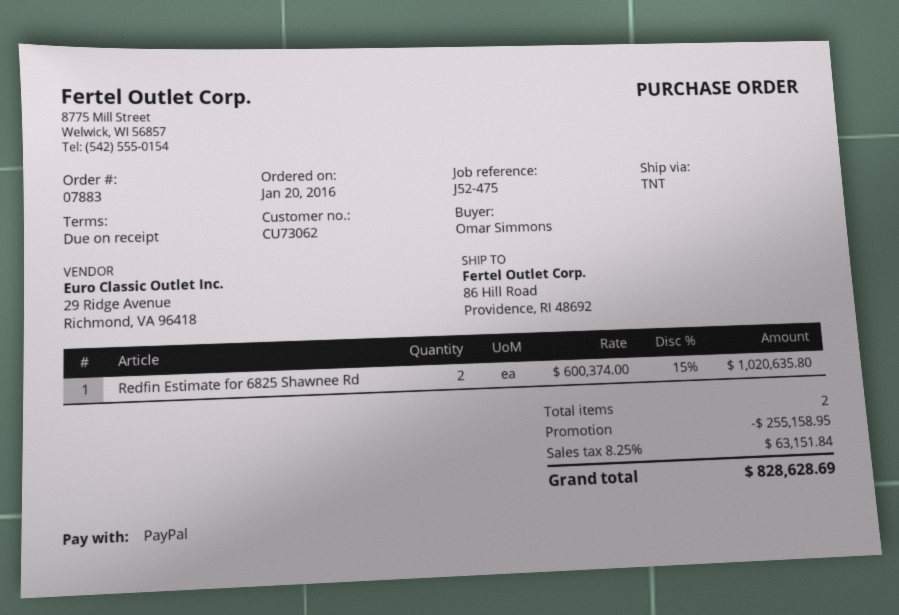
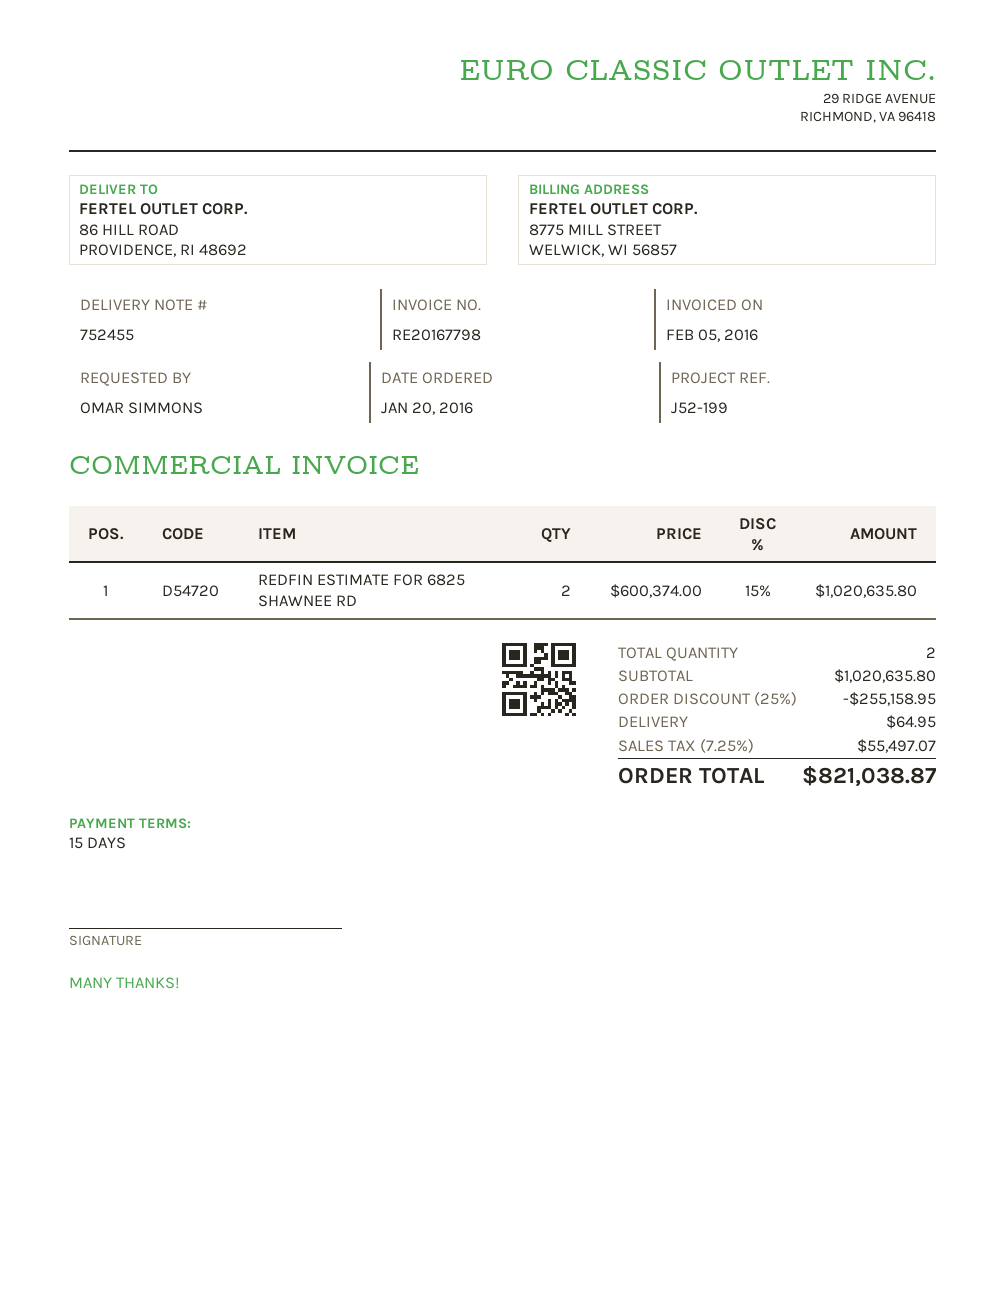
payment terms: on receipt -> 15 days
reference: J52-475 -> J52-199
shipping: none -> 64.95
tax: 8.25% = 63151.84 -> 7.25% = 55497.07
total: 828628.69 -> 821038.87

